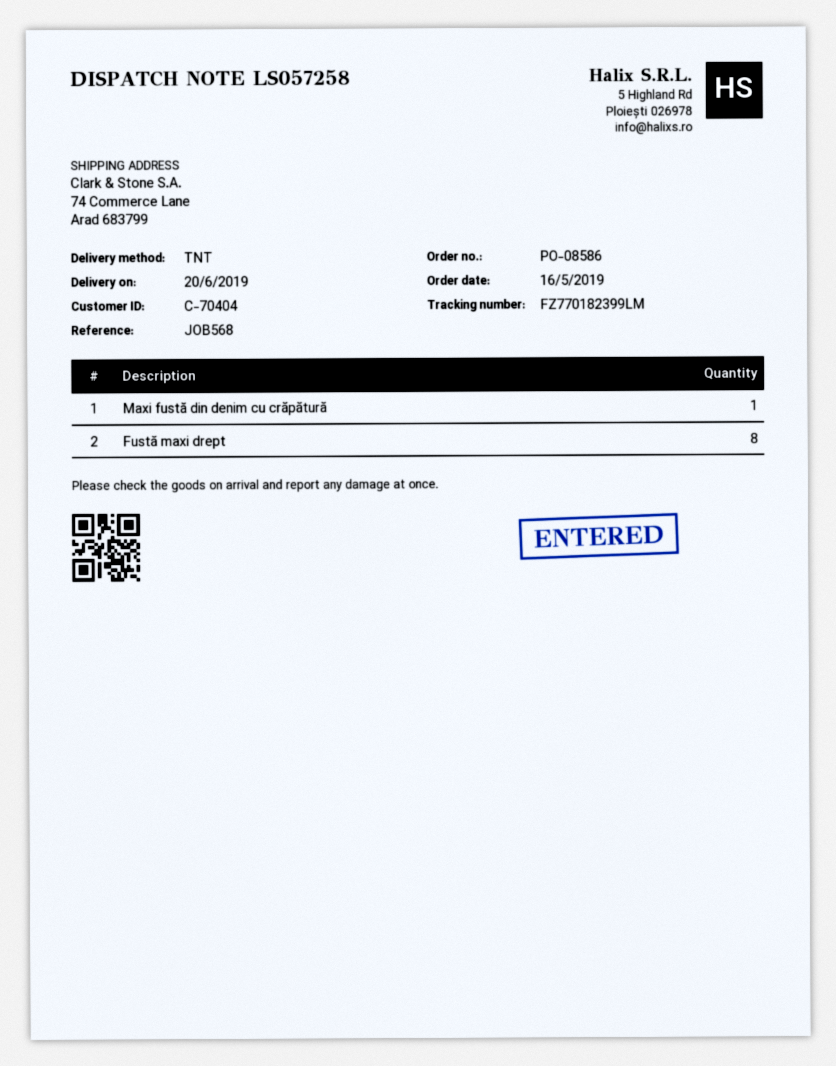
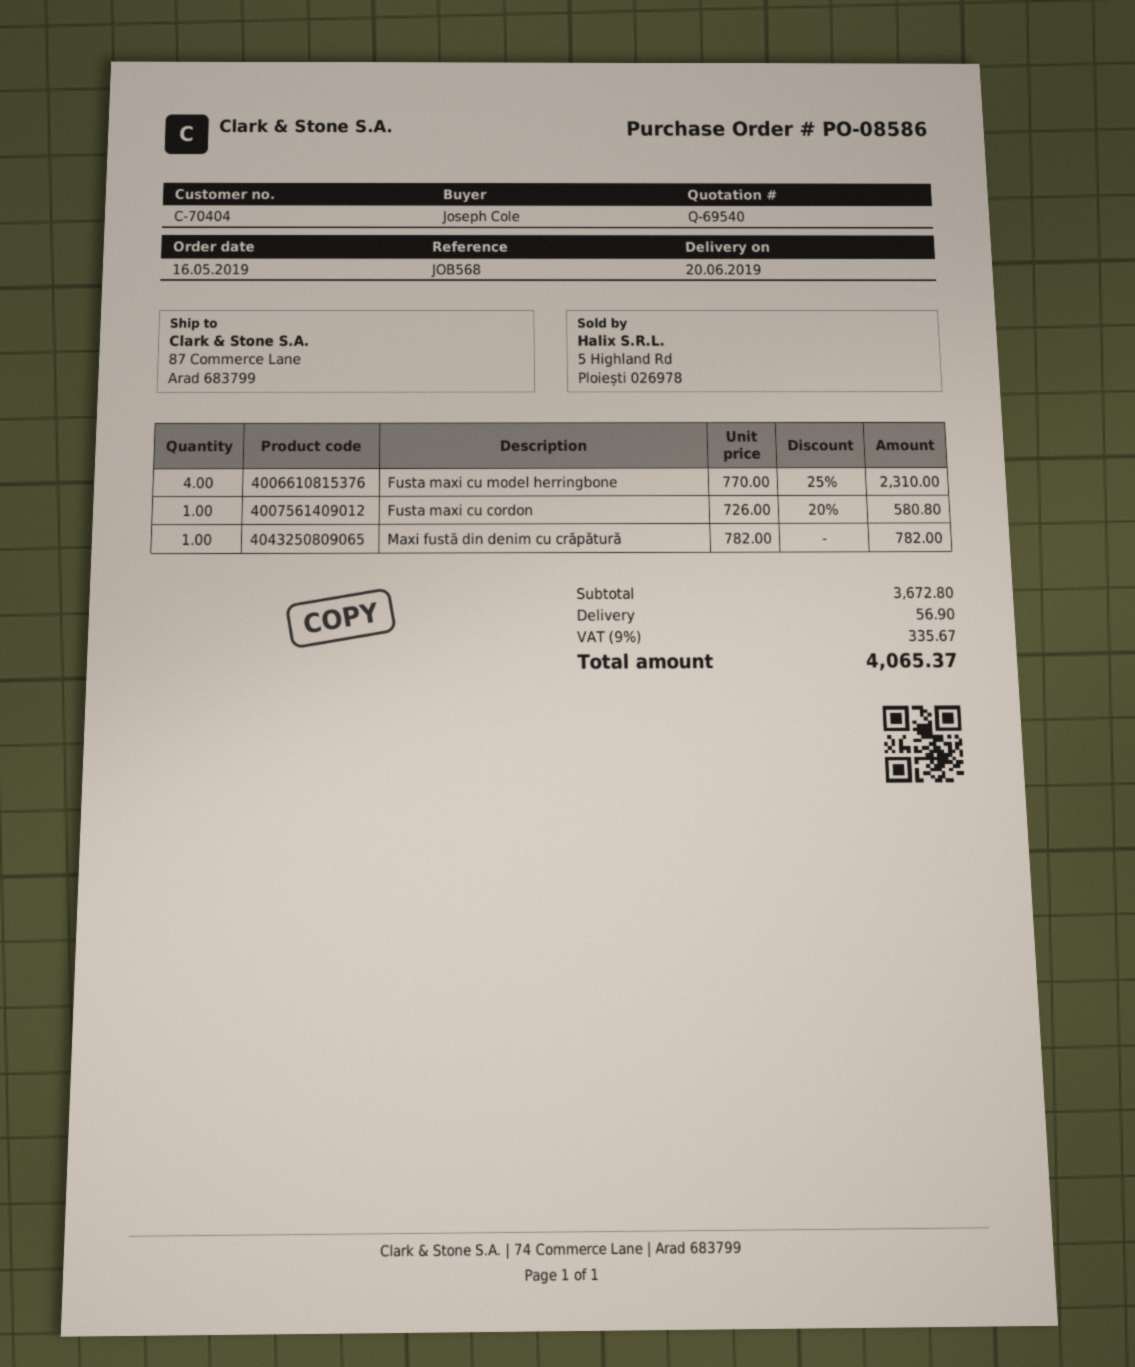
ship to: 74 Commerce Lane, Arad 683799 -> 87 Commerce Lane, Arad 683799
Fustă maxi drept: 8 -> none
Fusta maxi cu model herringbone: none -> 4
Fusta maxi cu cordon: none -> 1

